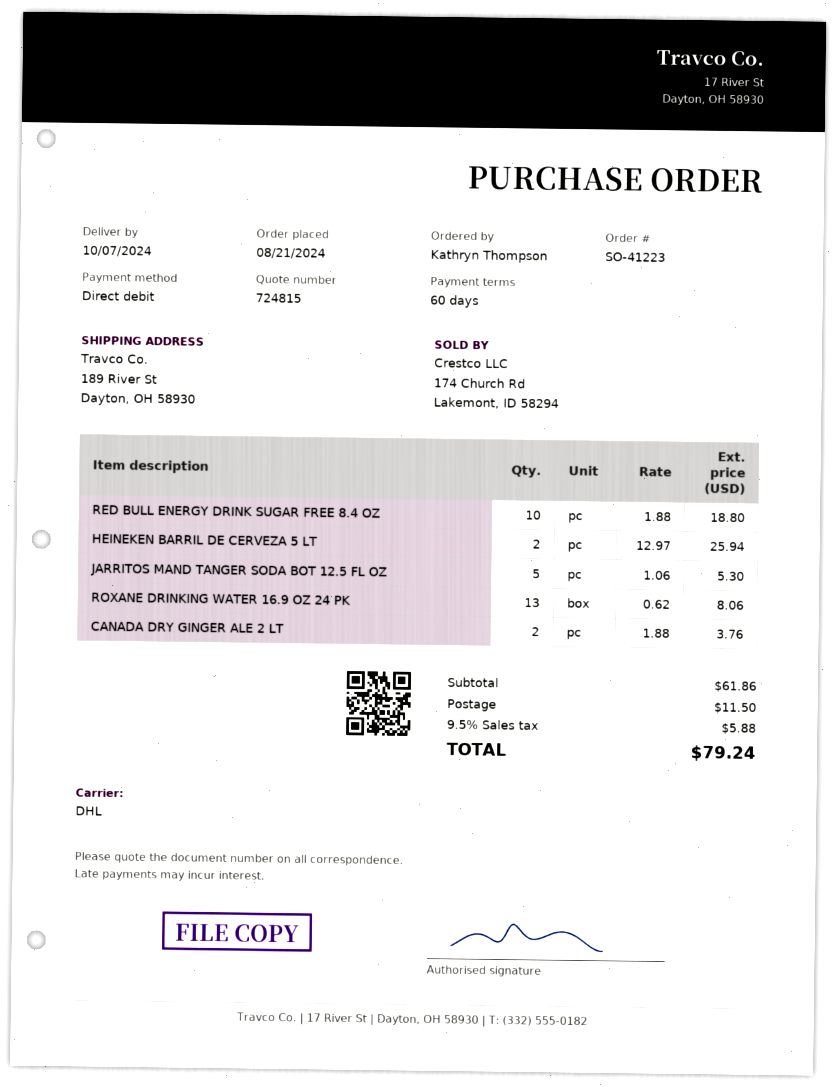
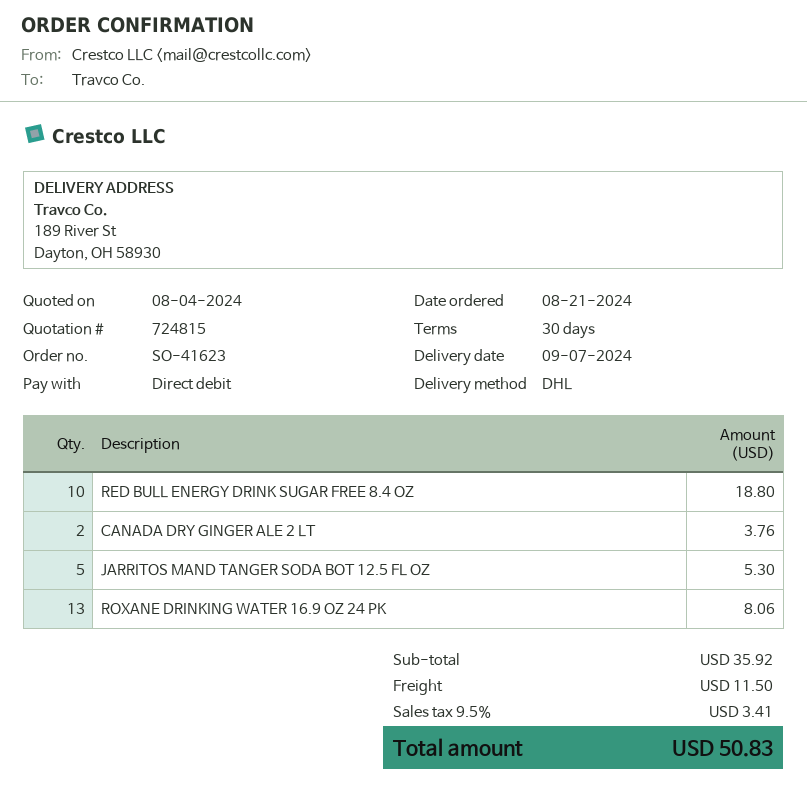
order number: SO-41223 -> SO-41623
delivery date: 2024-10-07 -> 2024-09-07
payment terms: 60 days -> 30 days
HEINEKEN BARRIL DE CERVEZA 5 LT: 2 for 25.94 -> none
subtotal: 61.86 -> 35.92
tax: 9.5% = 5.88 -> 9.5% = 3.41
total: 79.24 -> 50.83

